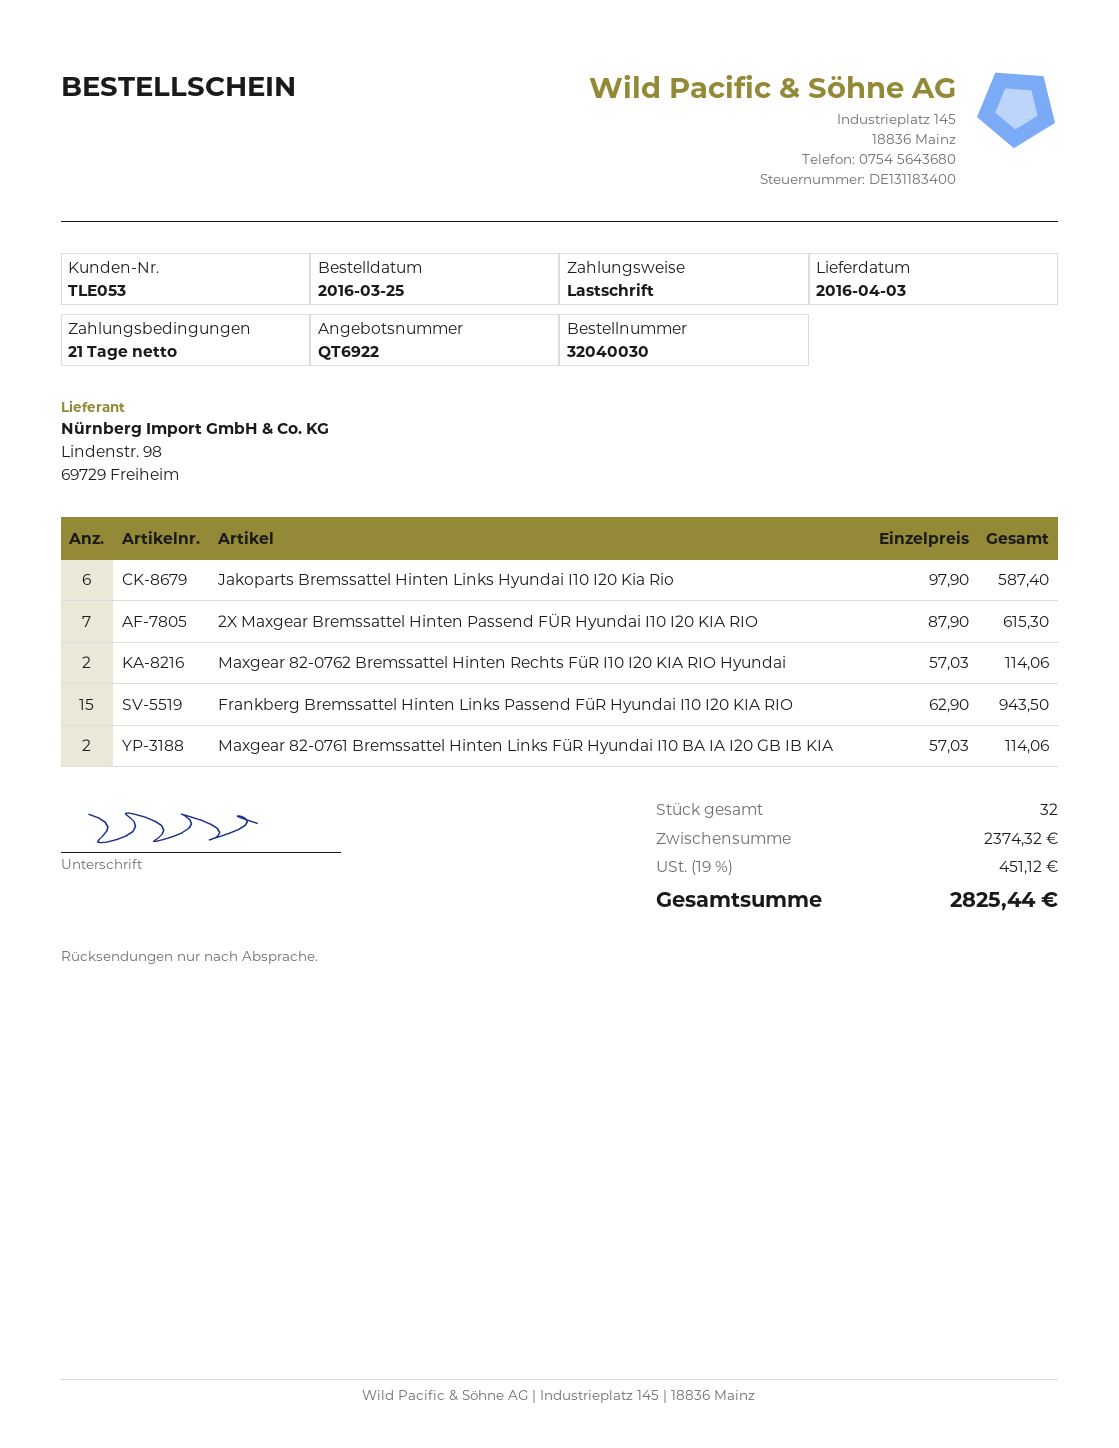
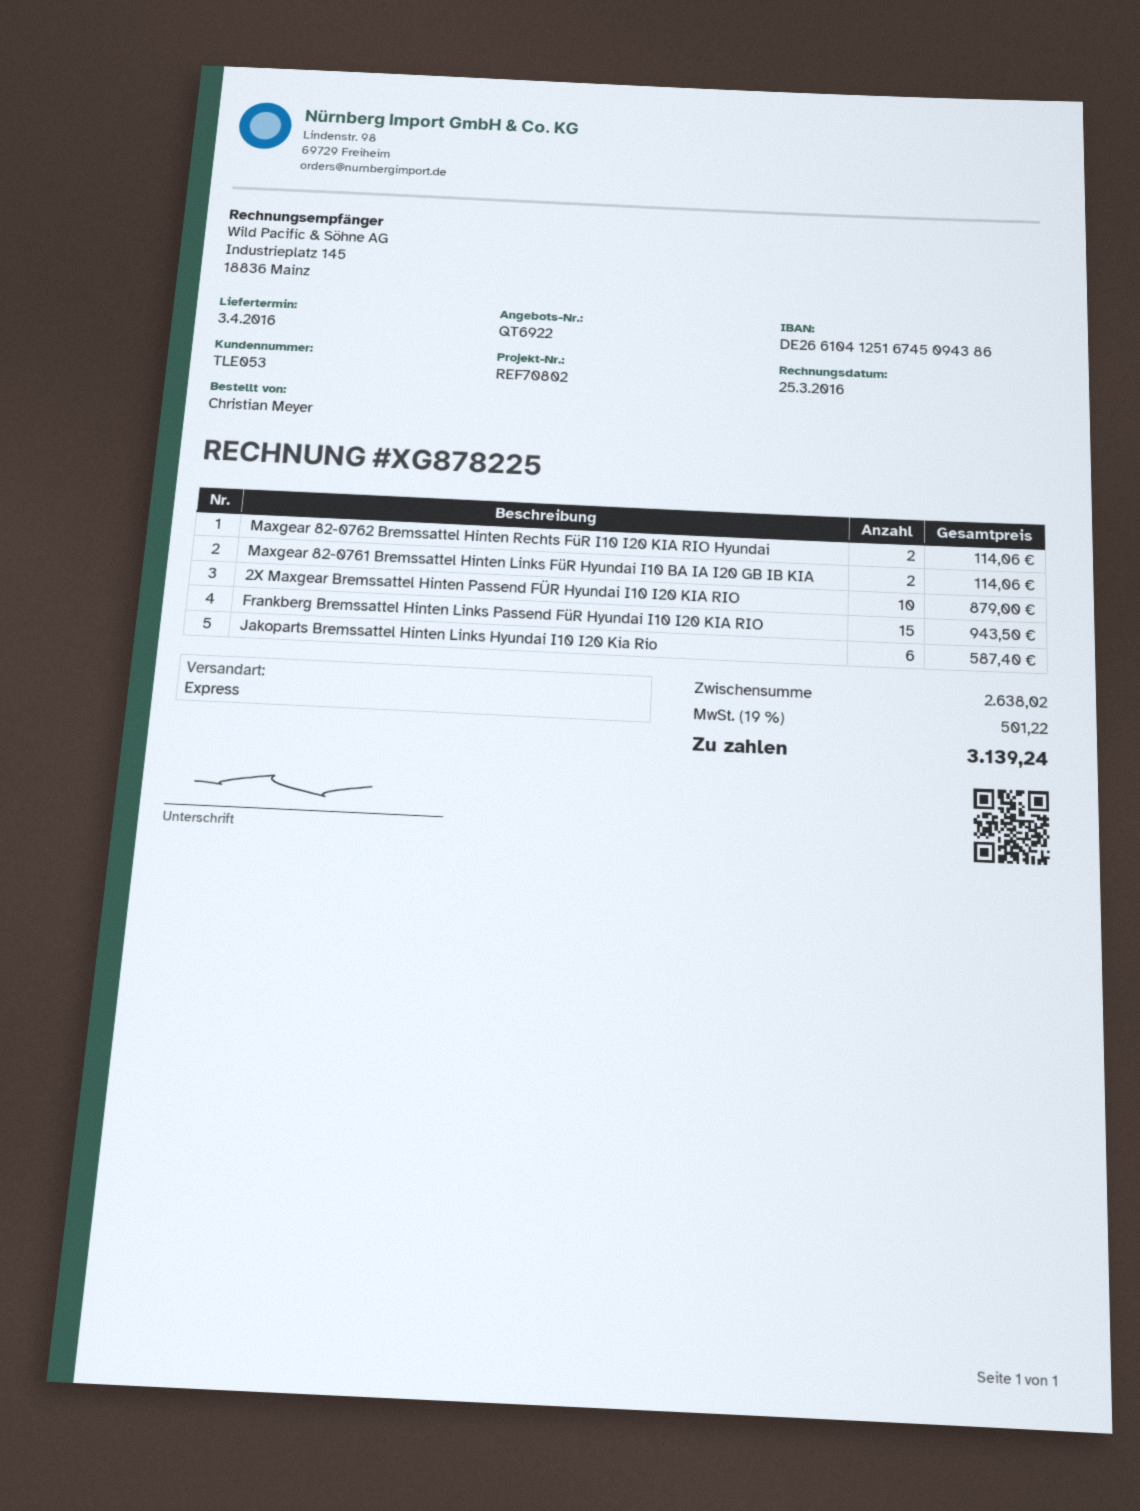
2X Maxgear Bremssattel Hinten Passend FÜR Hyundai I10 I20 KIA RIO: 7 for 615.30 -> 10 for 879.00
subtotal: 2374.32 -> 2638.02
tax: 19% = 451.12 -> 19% = 501.22
total: 2825.44 -> 3139.24

